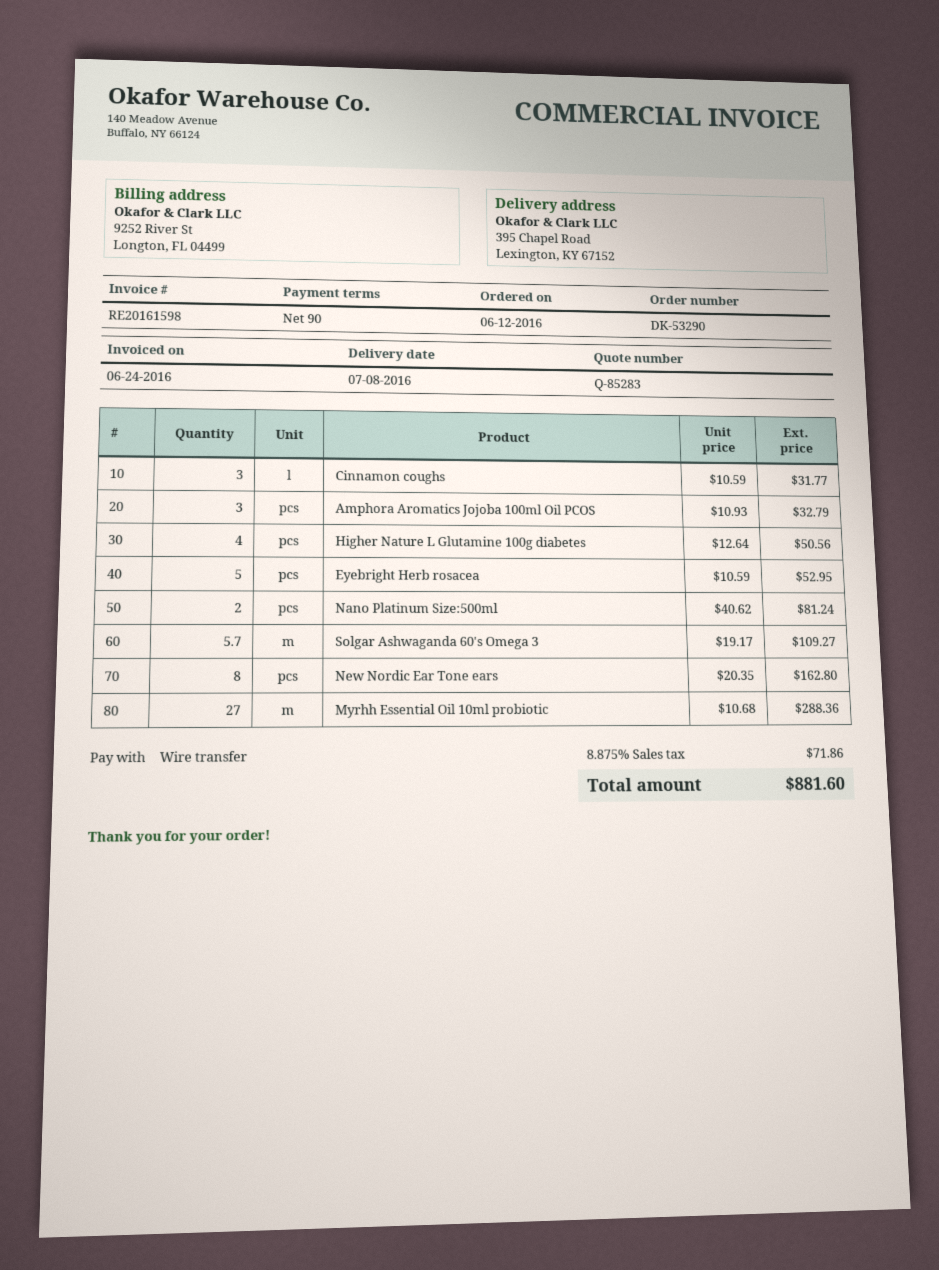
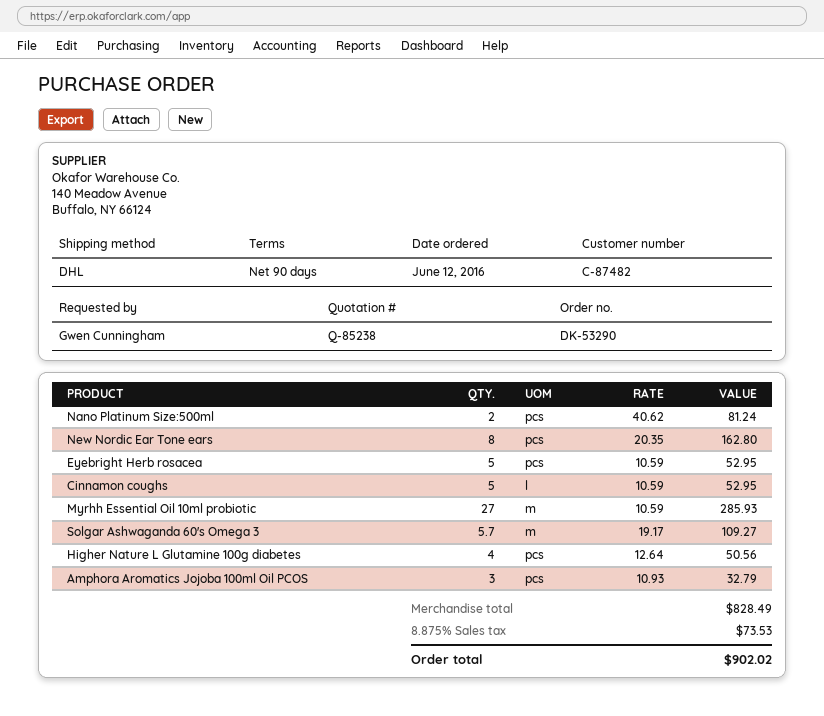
quote number: Q-85283 -> Q-85238
Cinnamon coughs: 3 x 10.59 = 31.77 -> 5 x 10.59 = 52.95
Myrhh Essential Oil 10ml probiotic: 27 x 10.68 = 288.36 -> 27 x 10.59 = 285.93
tax: 8.875% = 71.86 -> 8.875% = 73.53
total: 881.60 -> 902.02

